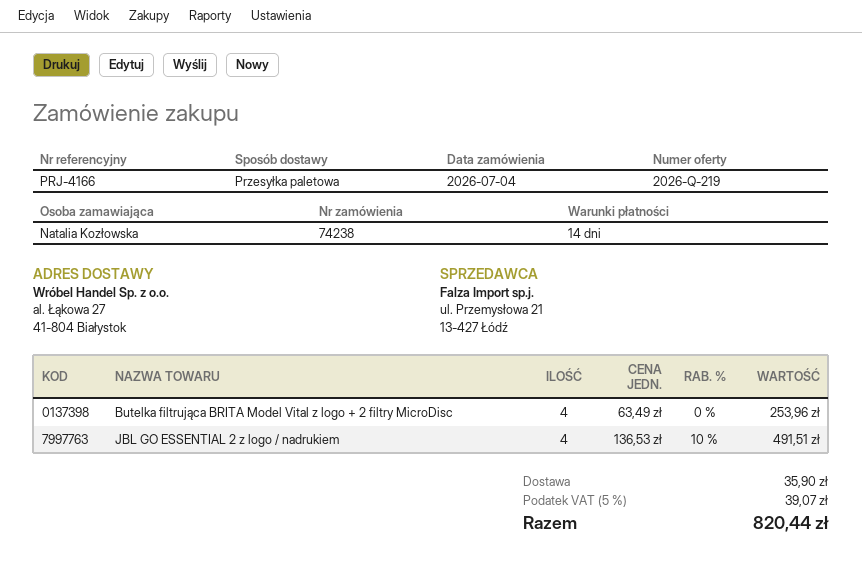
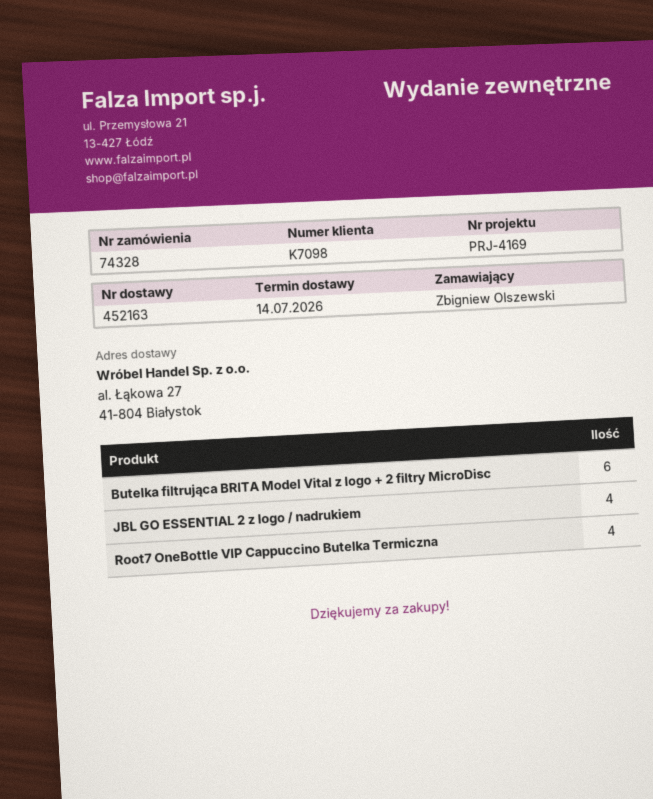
order number: 74238 -> 74328
reference: PRJ-4166 -> PRJ-4169
ordered by: Natalia Kozłowska -> Zbigniew Olszewski
Butelka filtrująca BRITA Model Vital z logo + 2 filtry MicroDisc: 4 -> 6
Root7 OneBottle VIP Cappuccino Butelka Termiczna: none -> 4

